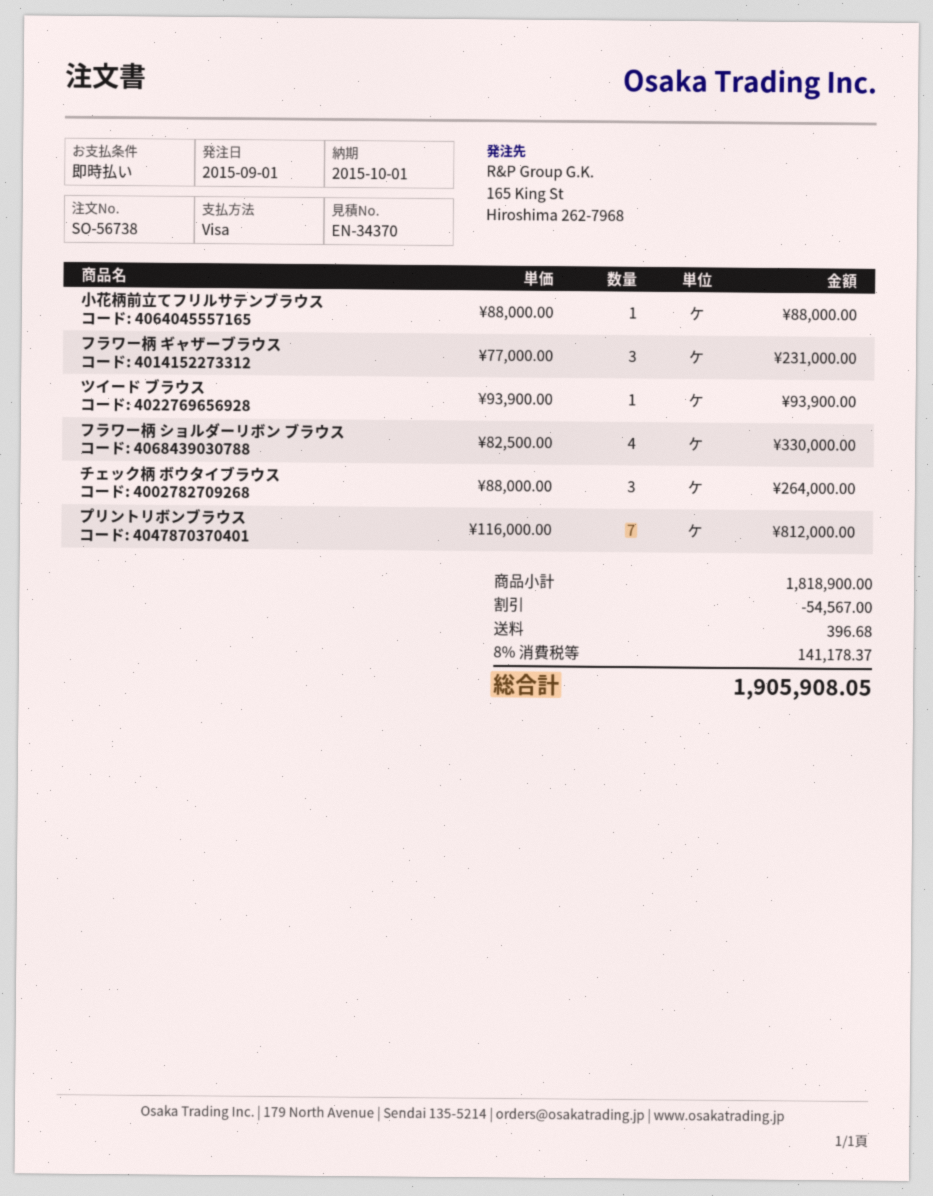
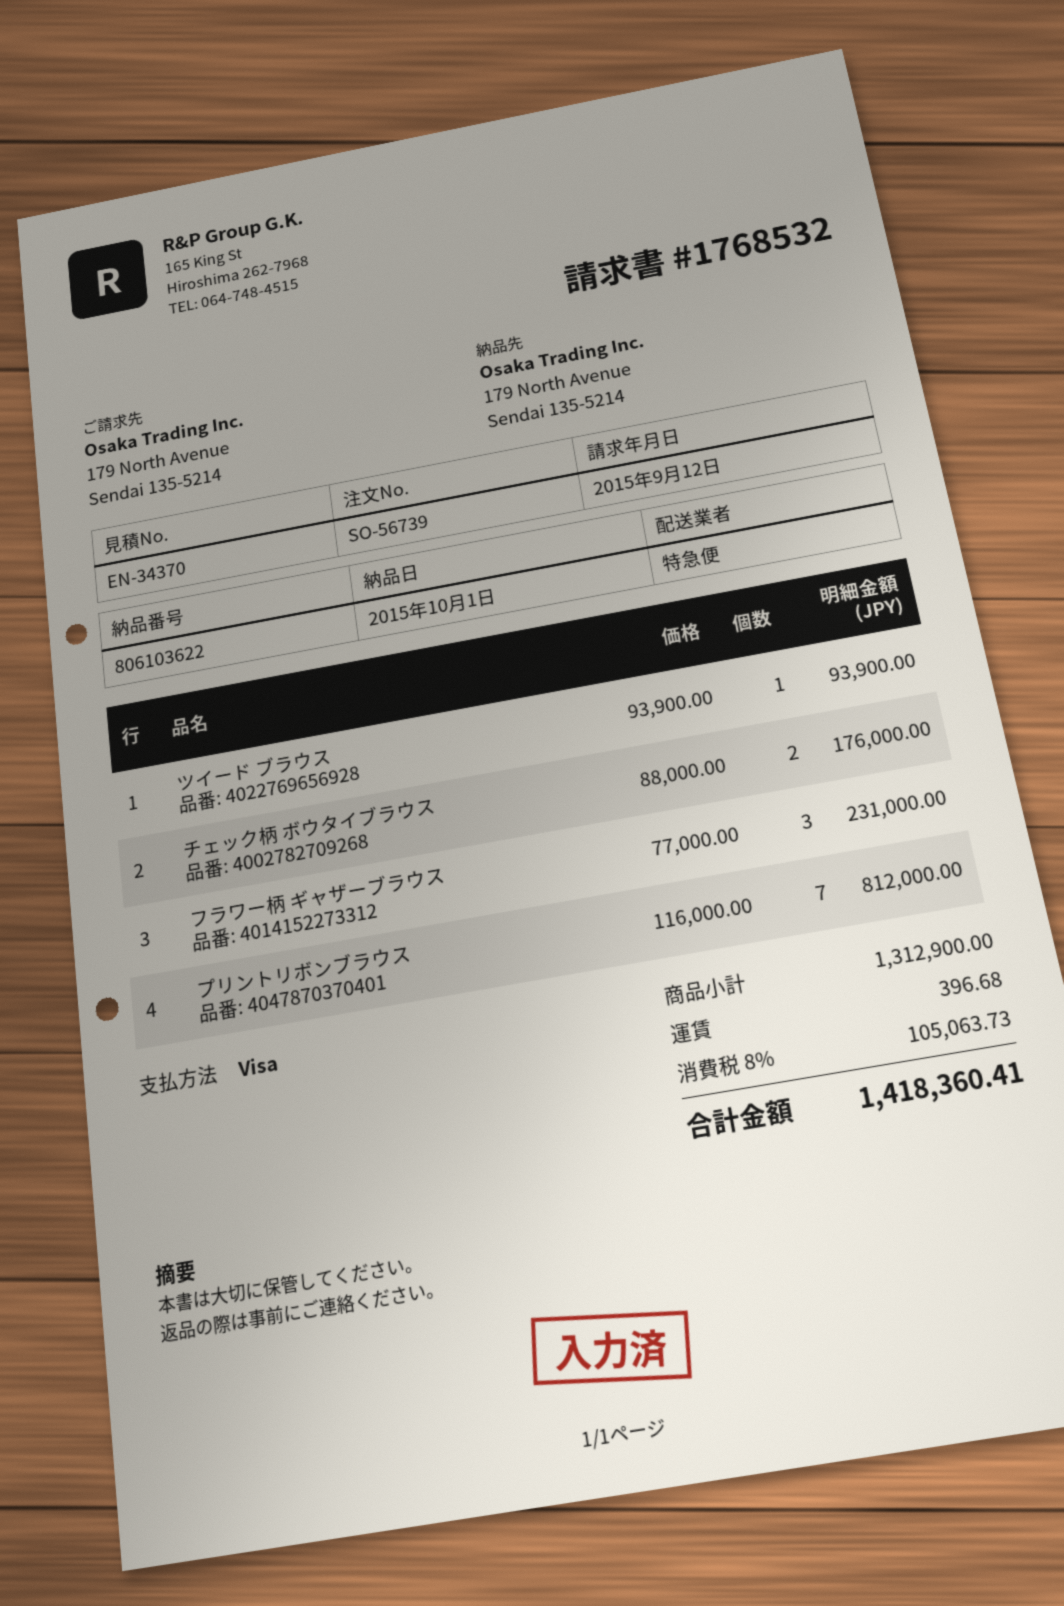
order number: SO-56738 -> SO-56739
小花柄前立てフリルサテンブラウス: 1 x 88000.00 = 88000.00 -> none
フラワー柄 ショルダーリボン ブラウス: 4 x 82500.00 = 330000.00 -> none
チェック柄 ボウタイブラウス: 3 x 88000.00 = 264000.00 -> 2 x 88000.00 = 176000.00
subtotal: 1818900.00 -> 1312900.00
discount: 54567.00 -> none
tax: 8% = 141178.37 -> 8% = 105063.73
total: 1905908.05 -> 1418360.41

